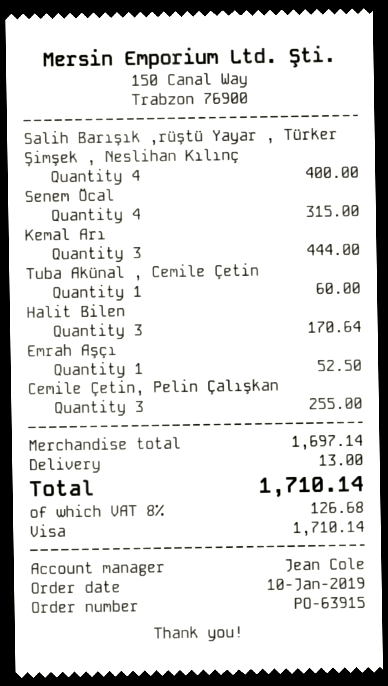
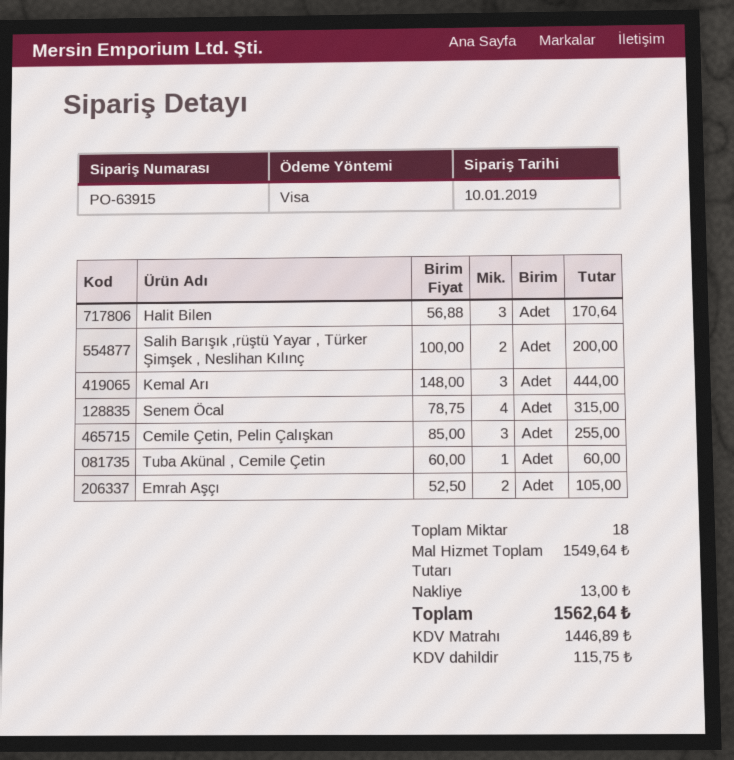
Salih Barışık ,rüştü Yayar , Türker Şimşek , Neslihan Kılınç: 4 for 400.00 -> 2 for 200.00
Emrah Aşçı: 1 for 52.50 -> 2 for 105.00
subtotal: 1697.14 -> 1549.64
tax: 126.68 -> 115.75
total: 1710.14 -> 1562.64

